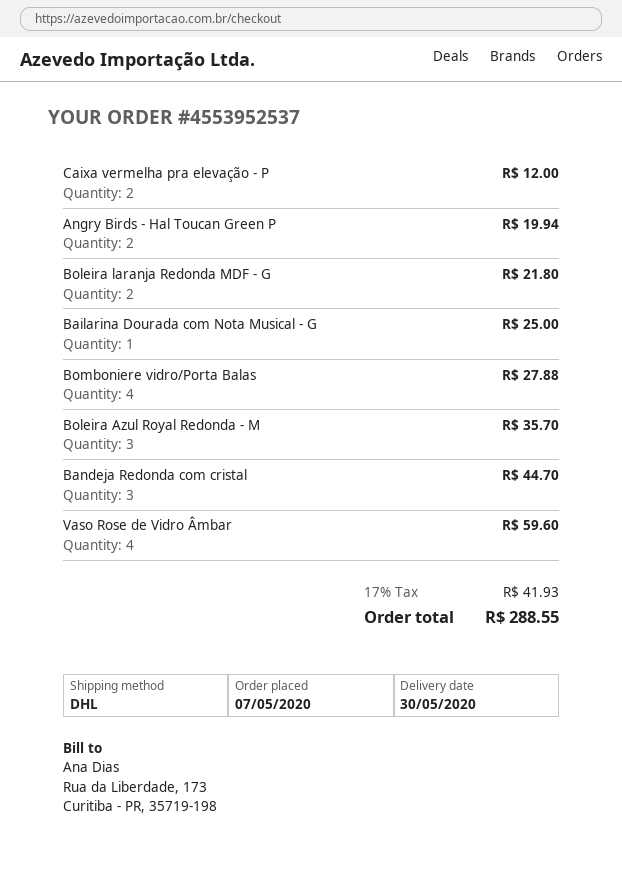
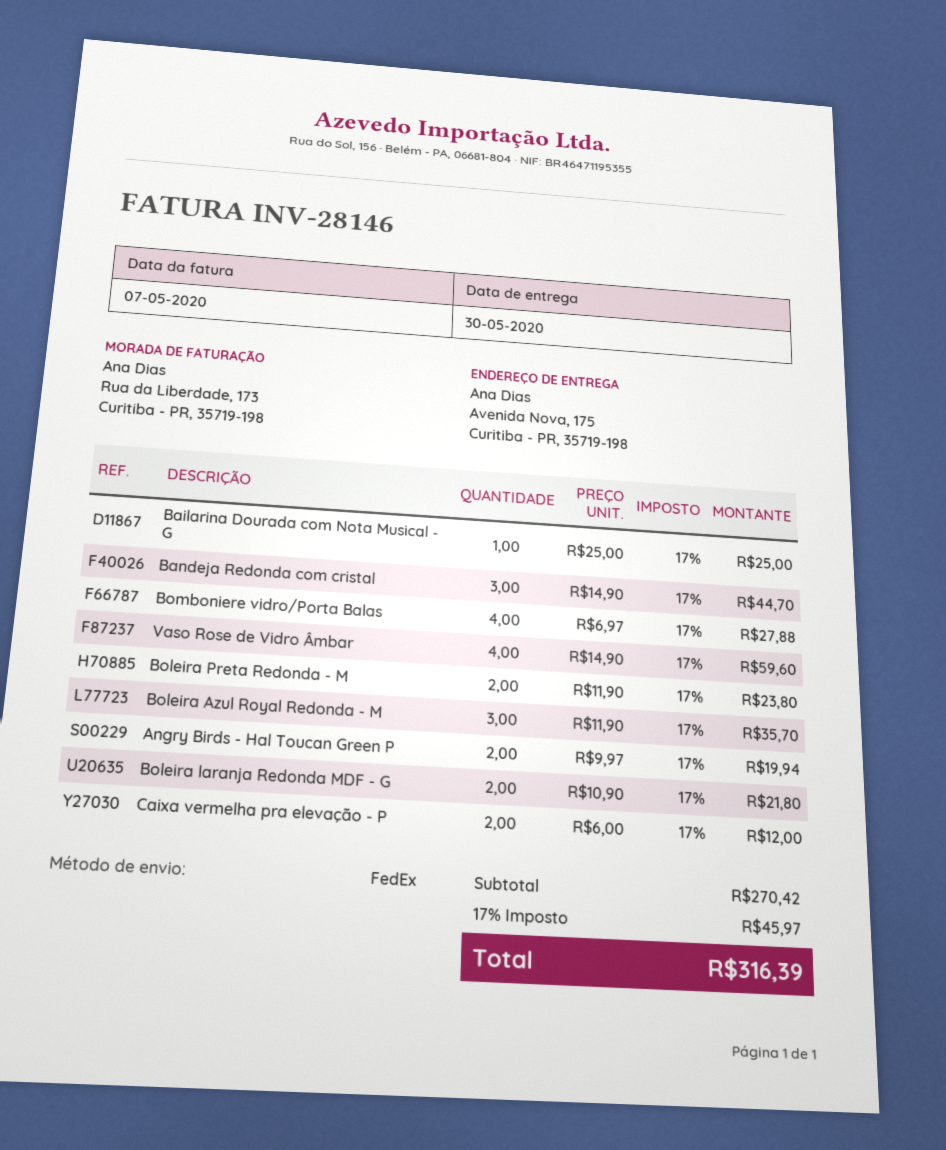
shipping method: DHL -> FedEx
Boleira Preta Redonda - M: none -> 2 for 23.80
tax: 17% = 41.93 -> 17% = 45.97
total: 288.55 -> 316.39

